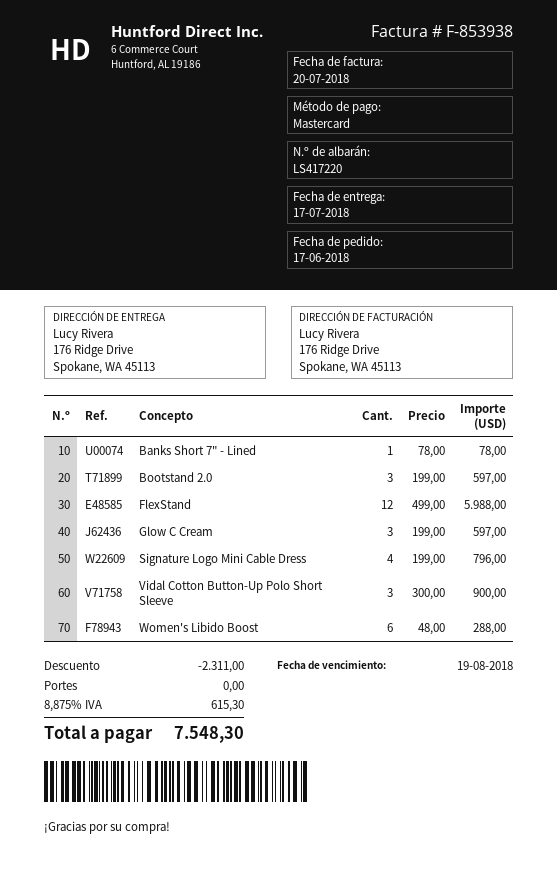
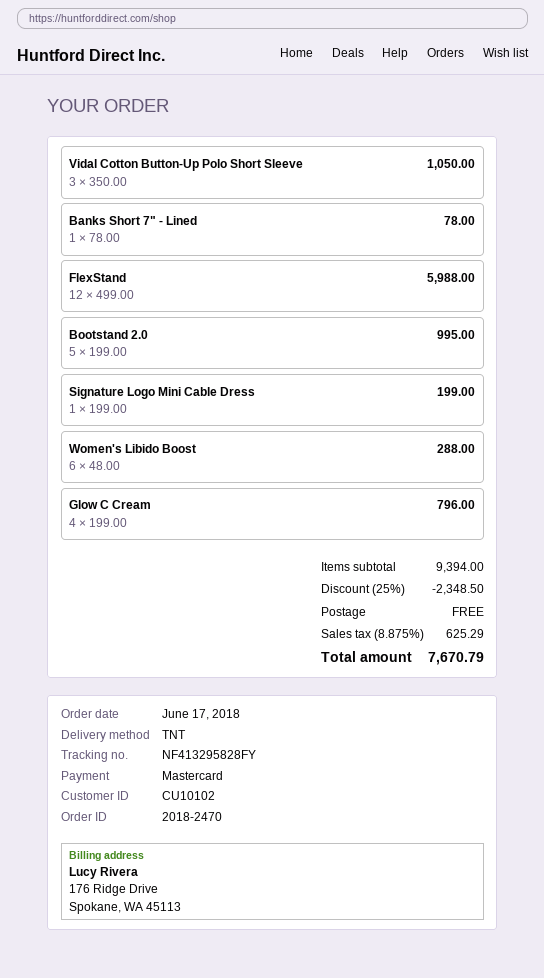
Bootstand 2.0: 3 x 199.00 = 597.00 -> 5 x 199.00 = 995.00
Glow C Cream: 3 x 199.00 = 597.00 -> 4 x 199.00 = 796.00
Signature Logo Mini Cable Dress: 4 x 199.00 = 796.00 -> 1 x 199.00 = 199.00
Vidal Cotton Button-Up Polo Short Sleeve: 3 x 300.00 = 900.00 -> 3 x 350.00 = 1050.00
discount: 2311.00 -> 2348.50
tax: 8.875% = 615.30 -> 8.875% = 625.29
total: 7548.30 -> 7670.79

